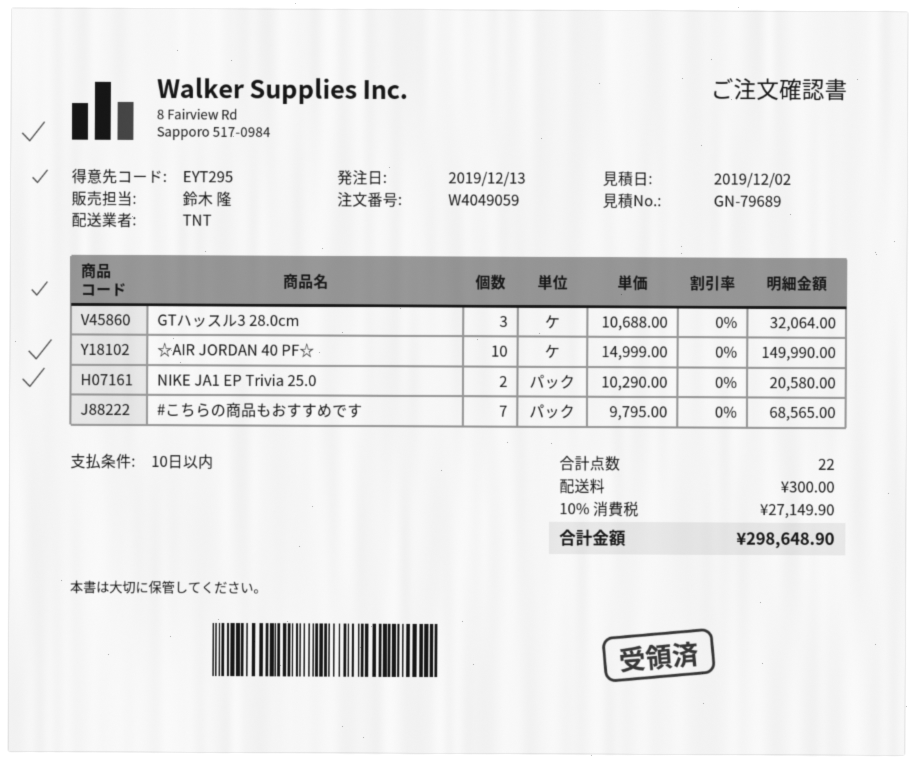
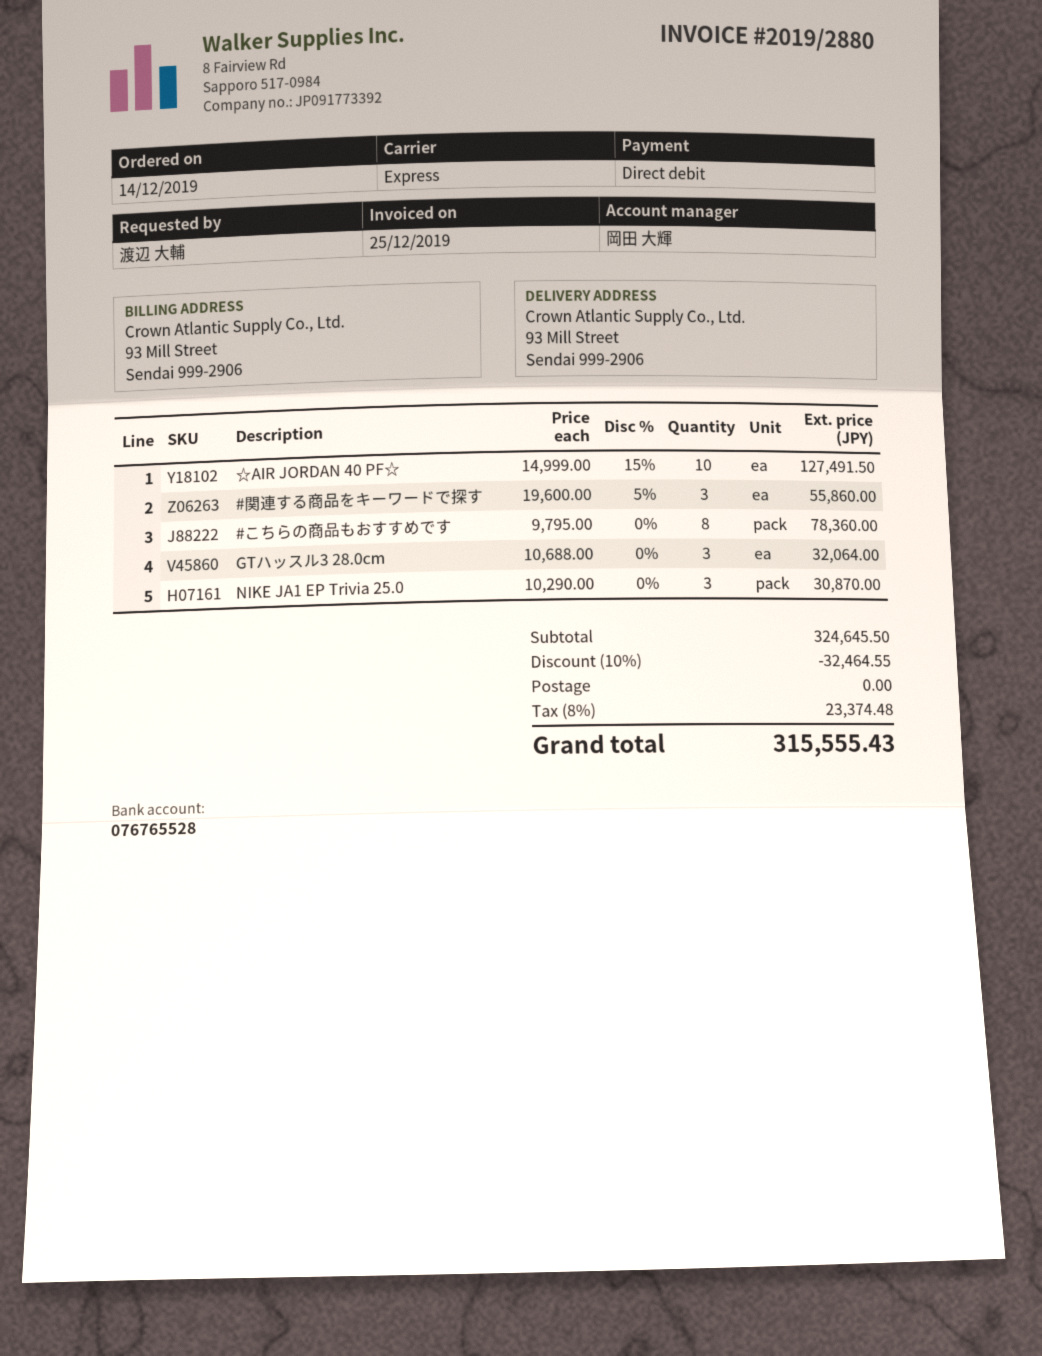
order date: 2019-12-13 -> 2019-12-14
sales rep: 鈴木 隆 -> 岡田 大輝
shipping method: TNT -> express
☆AIR JORDAN 40 PF☆: 10 x 14999.00 = 149990.00 -> 10 x 14999.00 - 15% = 127491.50
NIKE JA1 EP Trivia 25.0: 2 x 10290.00 = 20580.00 -> 3 x 10290.00 = 30870.00
#こちらの商品もおすすめです: 7 x 9795.00 = 68565.00 -> 8 x 9795.00 = 78360.00
#関連する商品をキーワードで探す: none -> 3 x 19600.00 - 5% = 55860.00
discount: none -> 10% = 32464.55
shipping: 300.00 -> 0.00
tax: 10% = 27149.90 -> 8% = 23374.48
total: 298648.90 -> 315555.43

